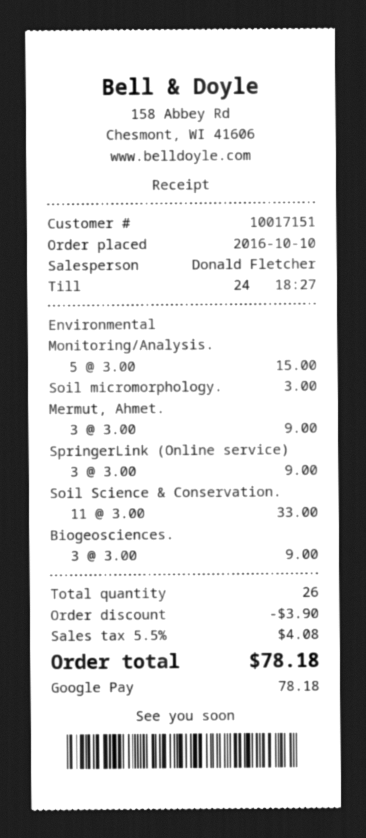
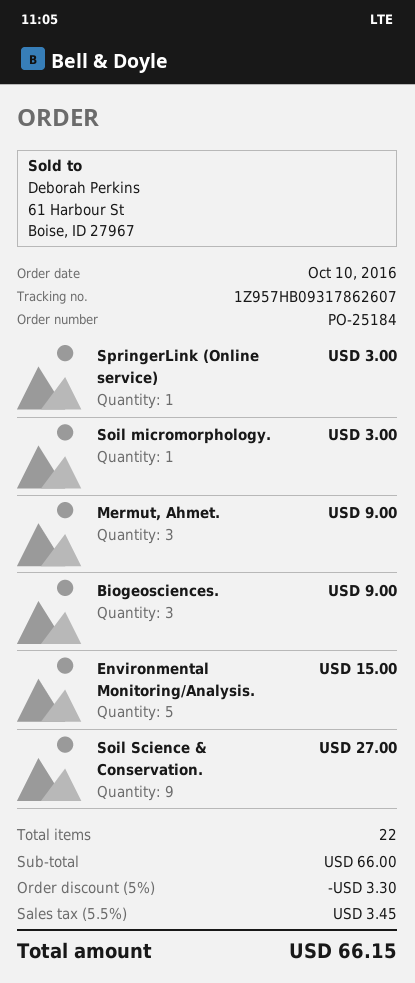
SpringerLink (Online service): 3 for 9.00 -> 1 for 3.00
Soil Science & Conservation.: 11 for 33.00 -> 9 for 27.00
total quantity: 26 -> 22
discount: 3.90 -> 3.30
tax: 5.5% = 4.08 -> 5.5% = 3.45
total: 78.18 -> 66.15

